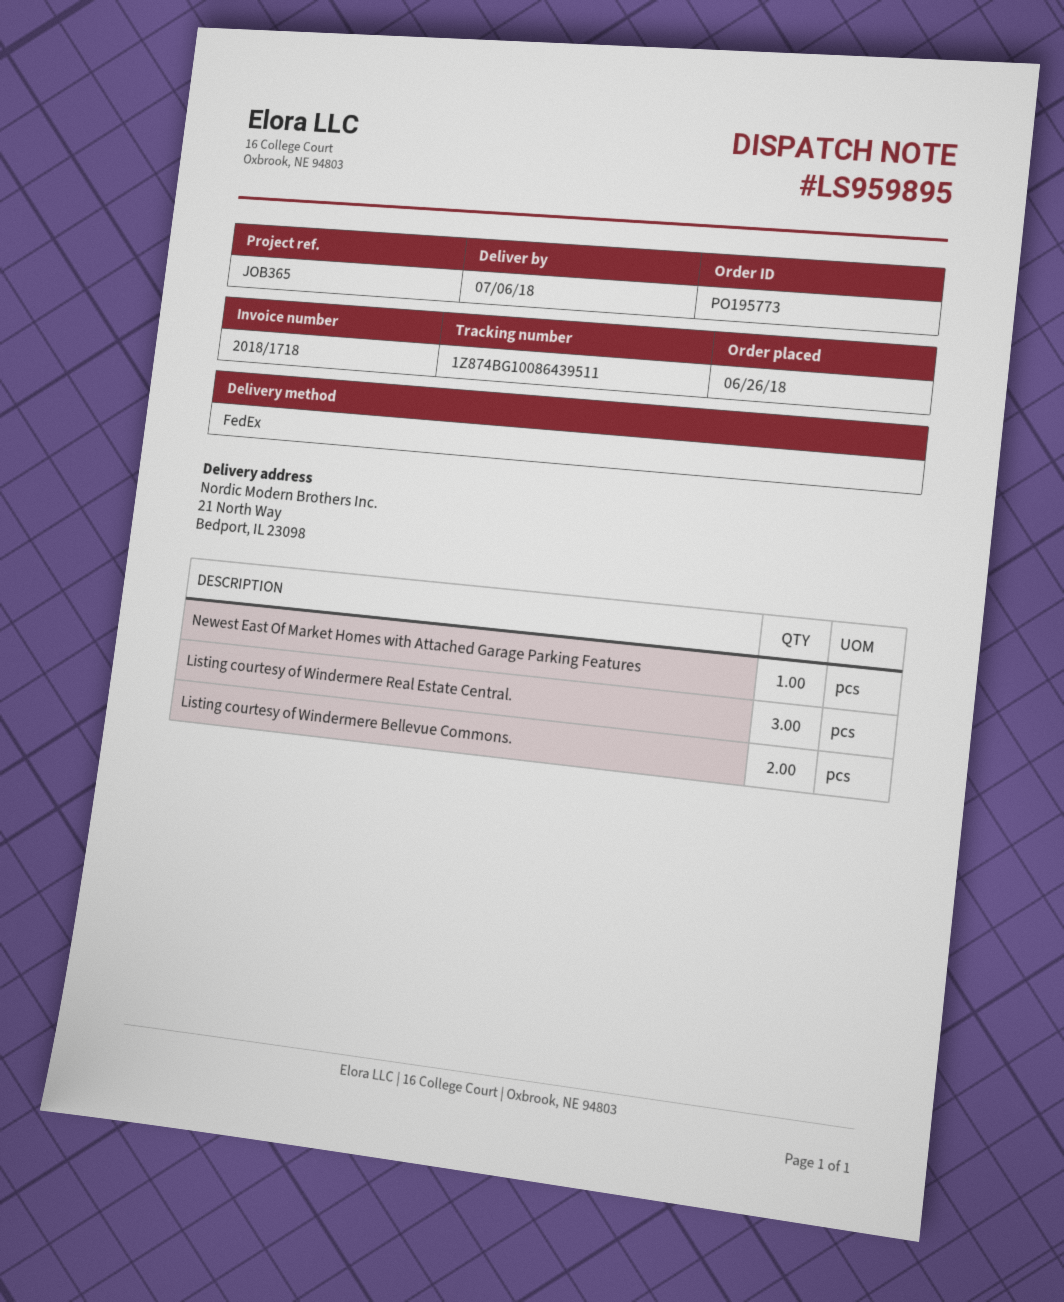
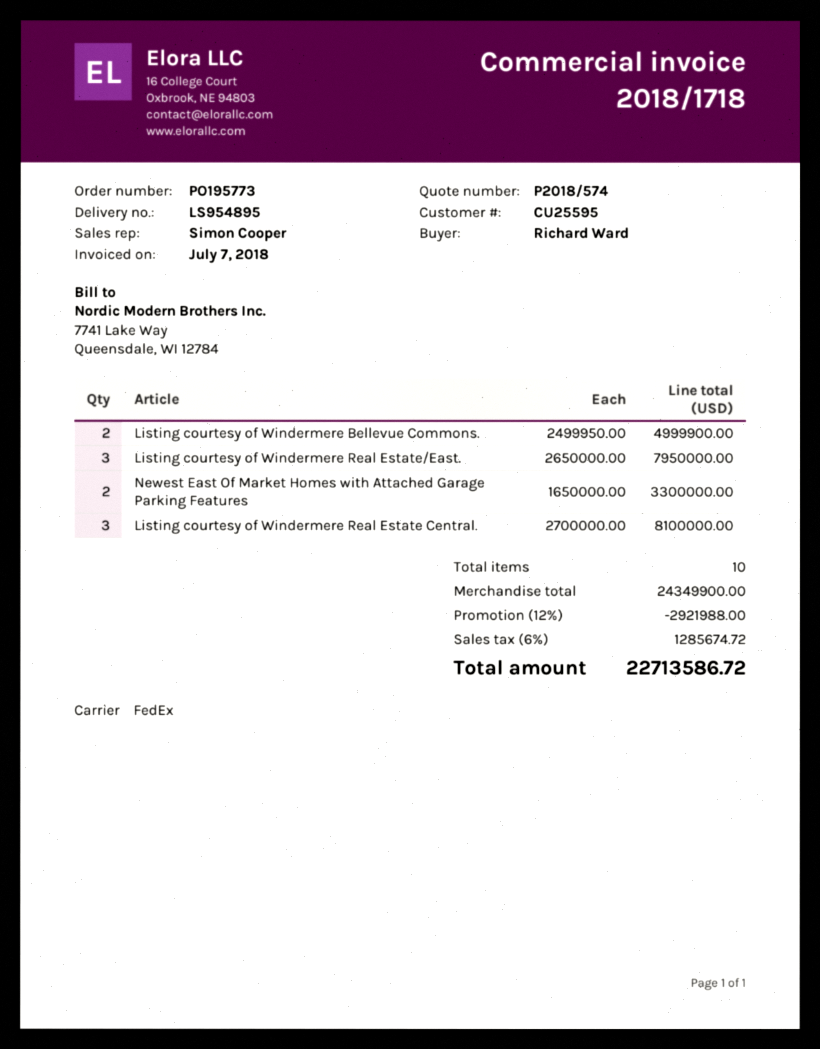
delivery note number: LS959895 -> LS954895
Newest East Of Market Homes with Attached Garage Parking Features: 1 -> 2
Listing courtesy of Windermere Real Estate/East.: none -> 3

